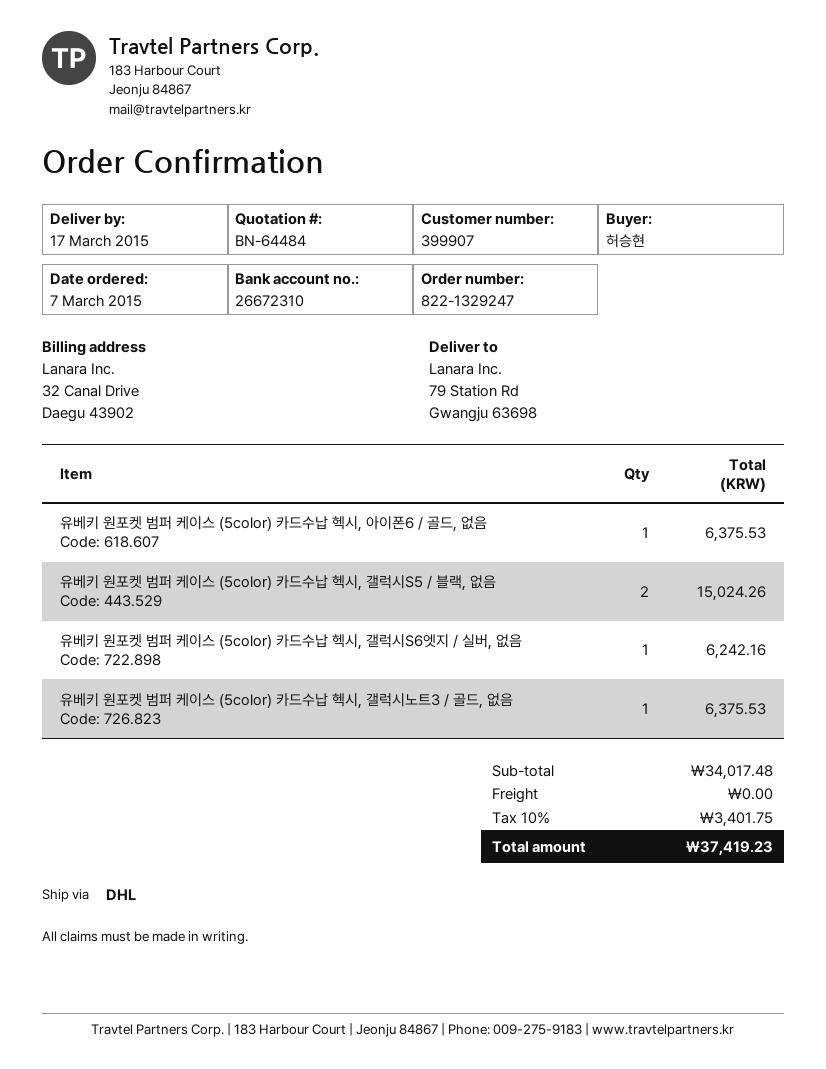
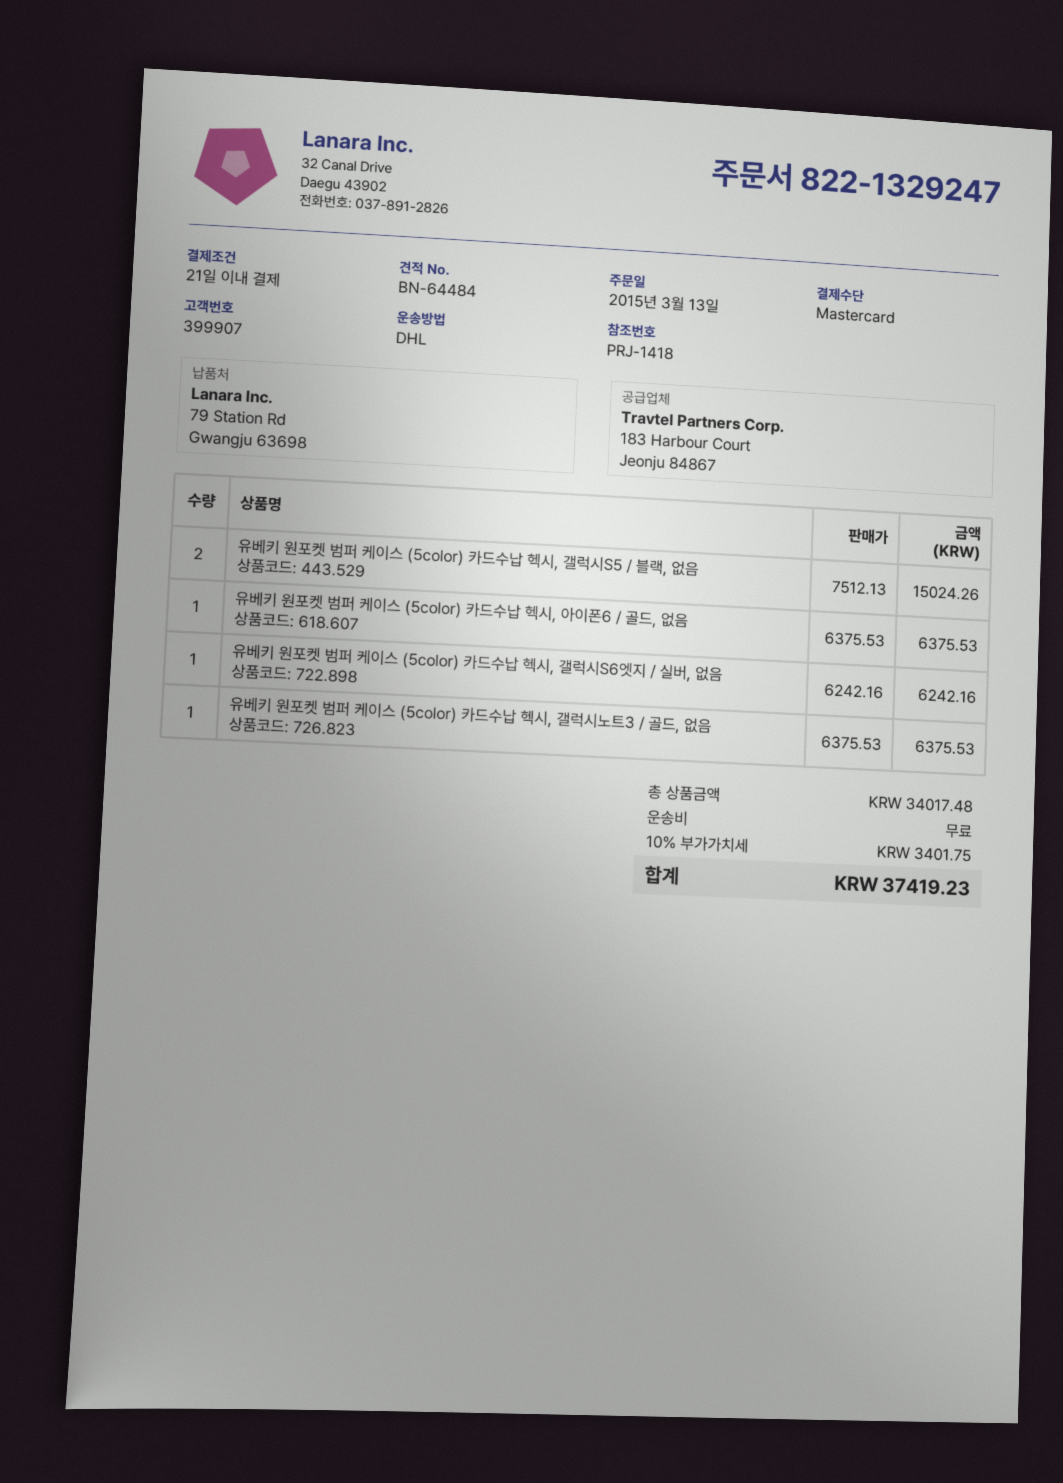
order date: 2015-03-07 -> 2015-03-13

